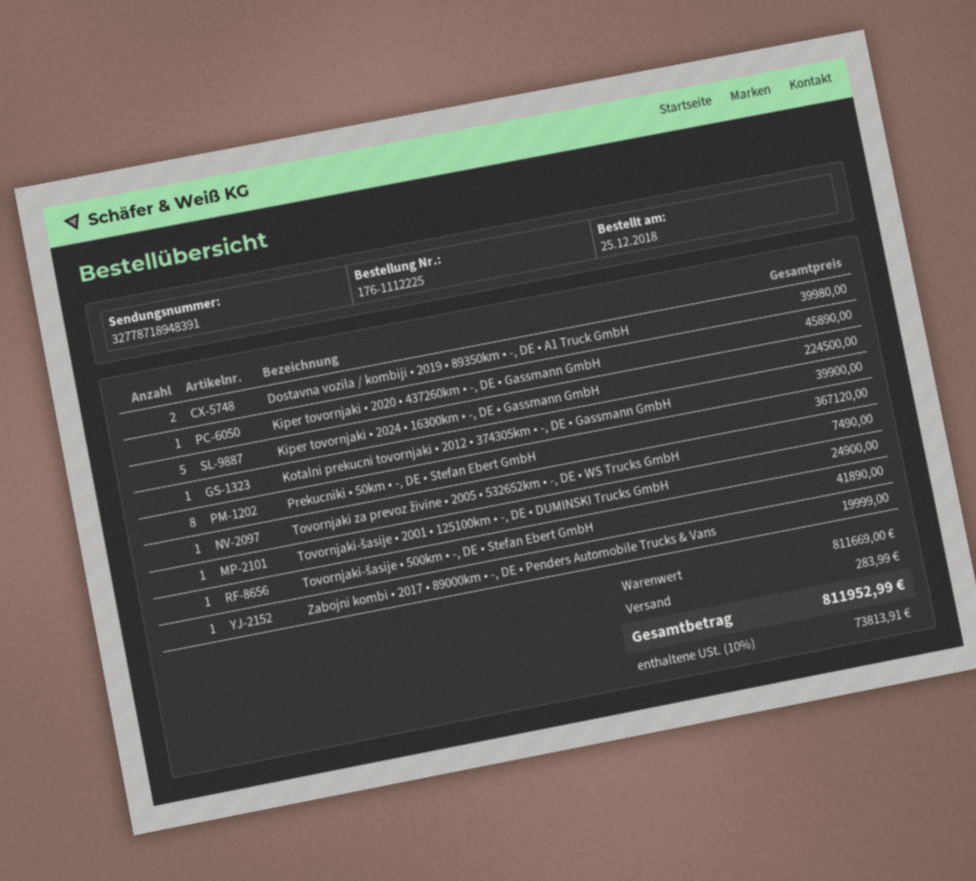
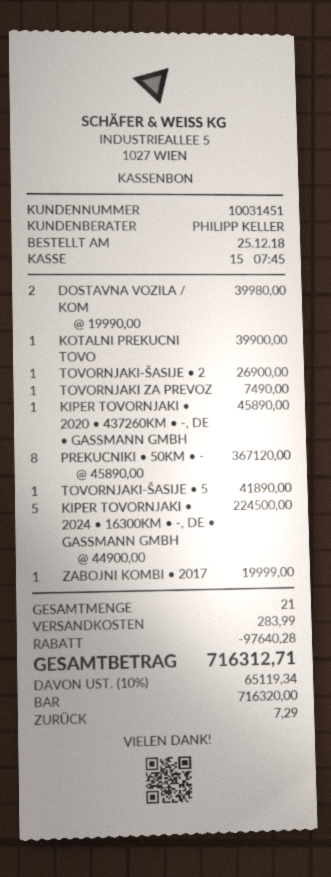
Tovornjaki-šasije • 2001 • 125100km • -, DE • DUMINSKI Trucks GmbH: 1 for 24900.00 -> 1 for 26900.00
discount: none -> 97640.28
tax: 10% = 73813.91 -> 10% = 65119.34
total: 811952.99 -> 716312.71

